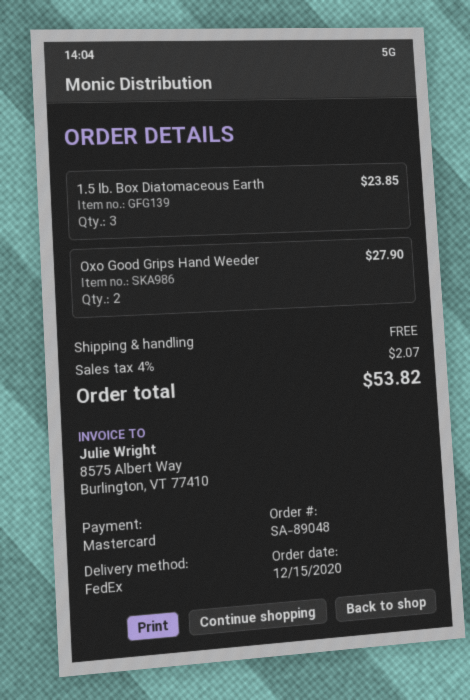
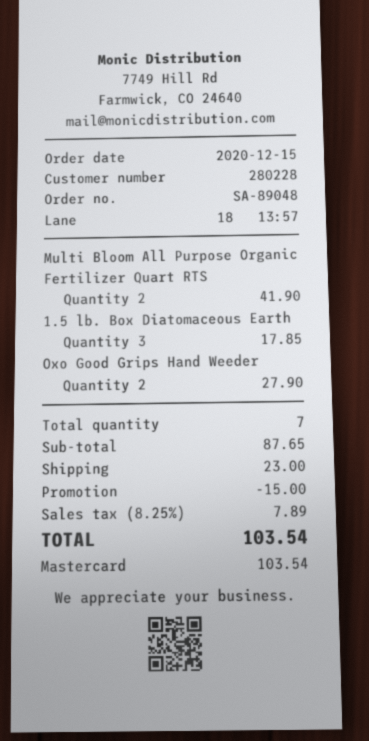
1.5 lb. Box Diatomaceous Earth: 3 for 23.85 -> 3 for 17.85
Multi Bloom All Purpose Organic Fertilizer Quart RTS: none -> 2 for 41.90
discount: none -> 15.00
shipping: 0.00 -> 23.00
tax: 4% = 2.07 -> 8.25% = 7.89
total: 53.82 -> 103.54

